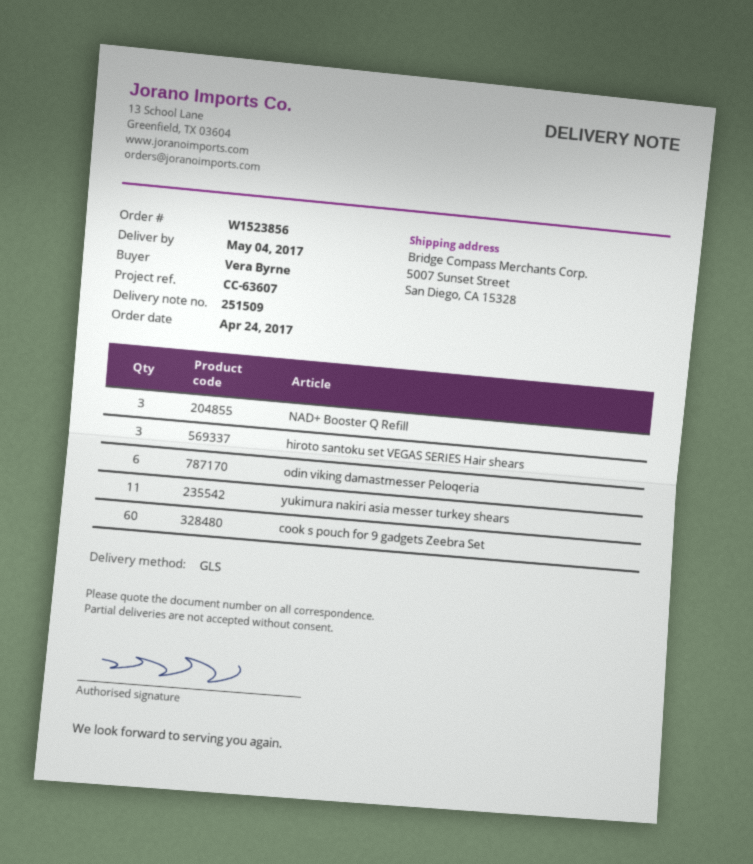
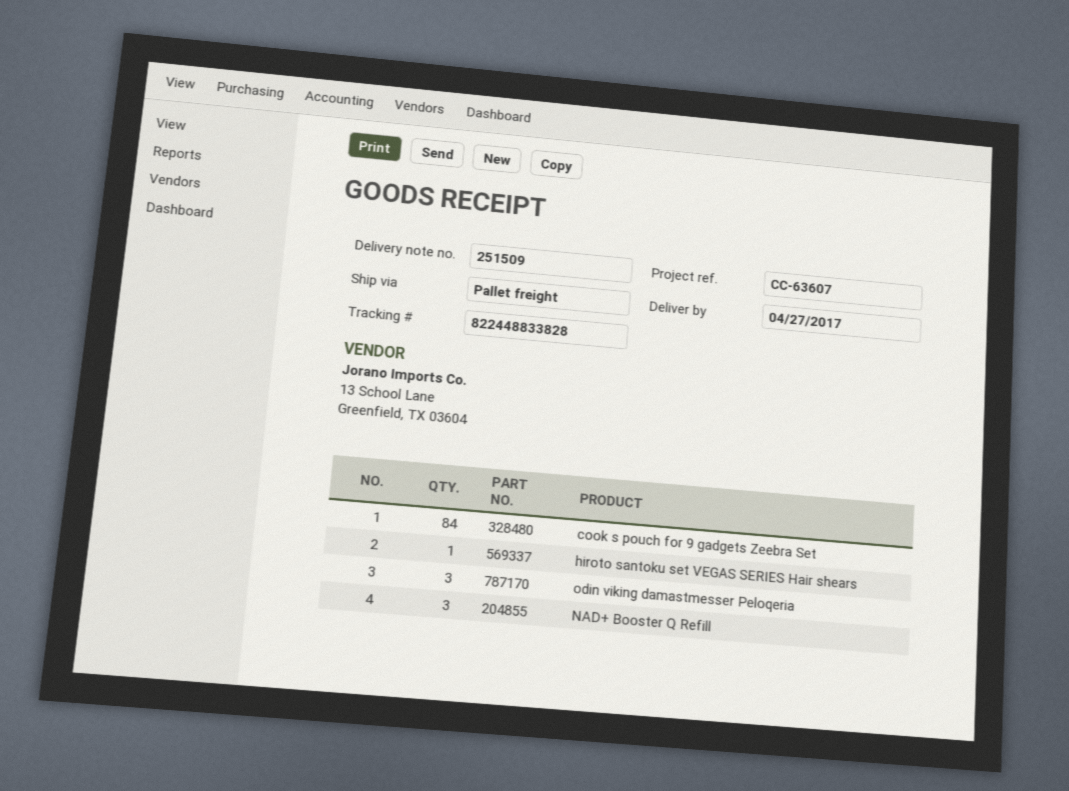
delivery date: 2017-05-04 -> 2017-04-27
shipping method: GLS -> pallet freight
hiroto santoku set VEGAS SERIES Hair shears: 3 -> 1
odin viking damastmesser Peloqeria: 6 -> 3
yukimura nakiri asia messer turkey shears: 11 -> none
cook s pouch for 9 gadgets Zeebra Set: 60 -> 84

